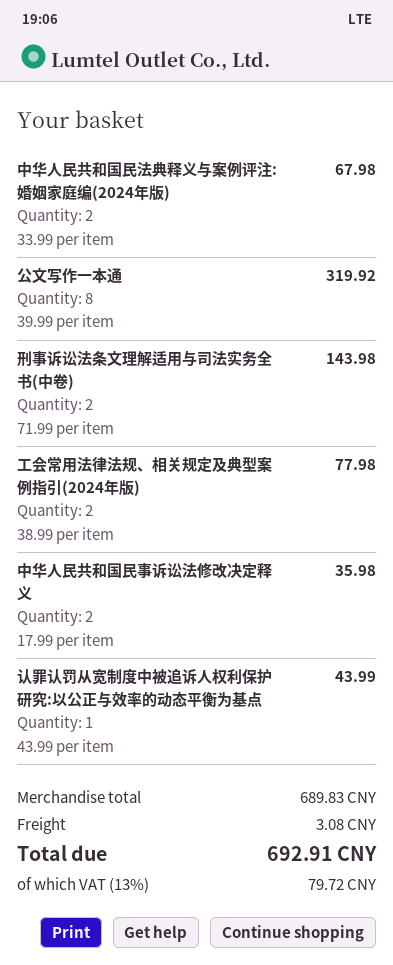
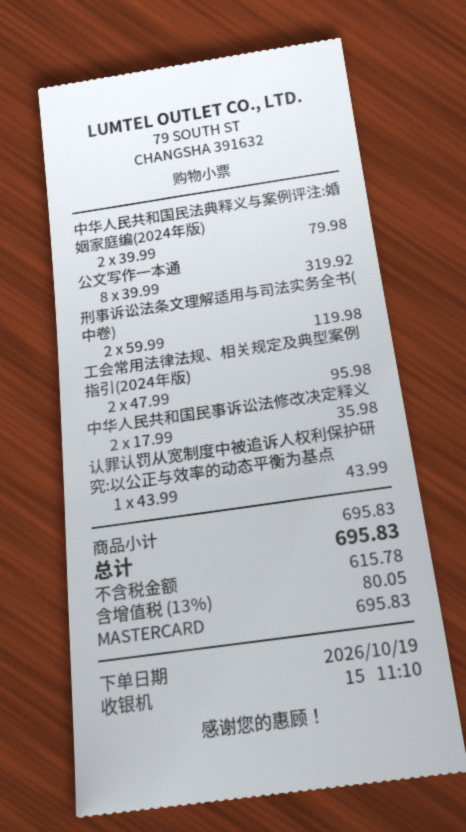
中华人民共和国民法典释义与案例评注:婚姻家庭编(2024年版): 2 x 33.99 = 67.98 -> 2 x 39.99 = 79.98
刑事诉讼法条文理解适用与司法实务全书(中卷): 2 x 71.99 = 143.98 -> 2 x 59.99 = 119.98
工会常用法律法规、相关规定及典型案例指引(2024年版): 2 x 38.99 = 77.98 -> 2 x 47.99 = 95.98
subtotal: 689.83 -> 695.83
shipping: 3.08 -> none
tax: 13% = 79.72 -> 13% = 80.05
total: 692.91 -> 695.83

